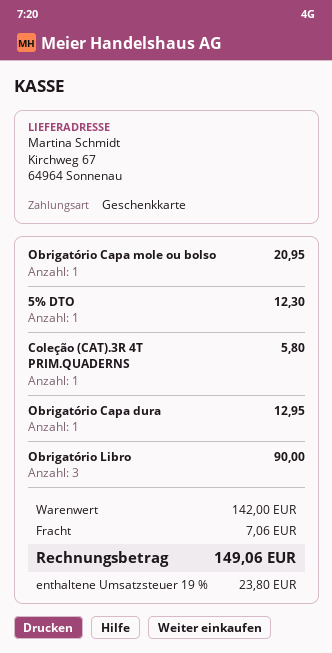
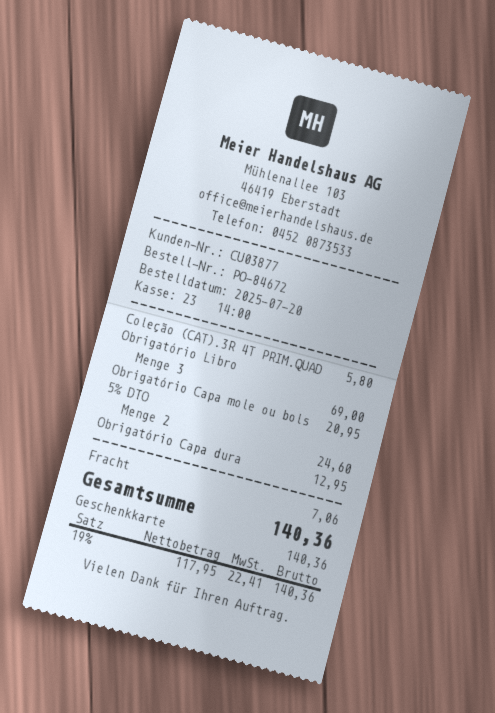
5% DTO: 1 for 12.30 -> 2 for 24.60
Obrigatório Libro: 3 for 90.00 -> 3 for 69.00
tax: 19% = 23.80 -> 19% = 22.41
total: 149.06 -> 140.36

